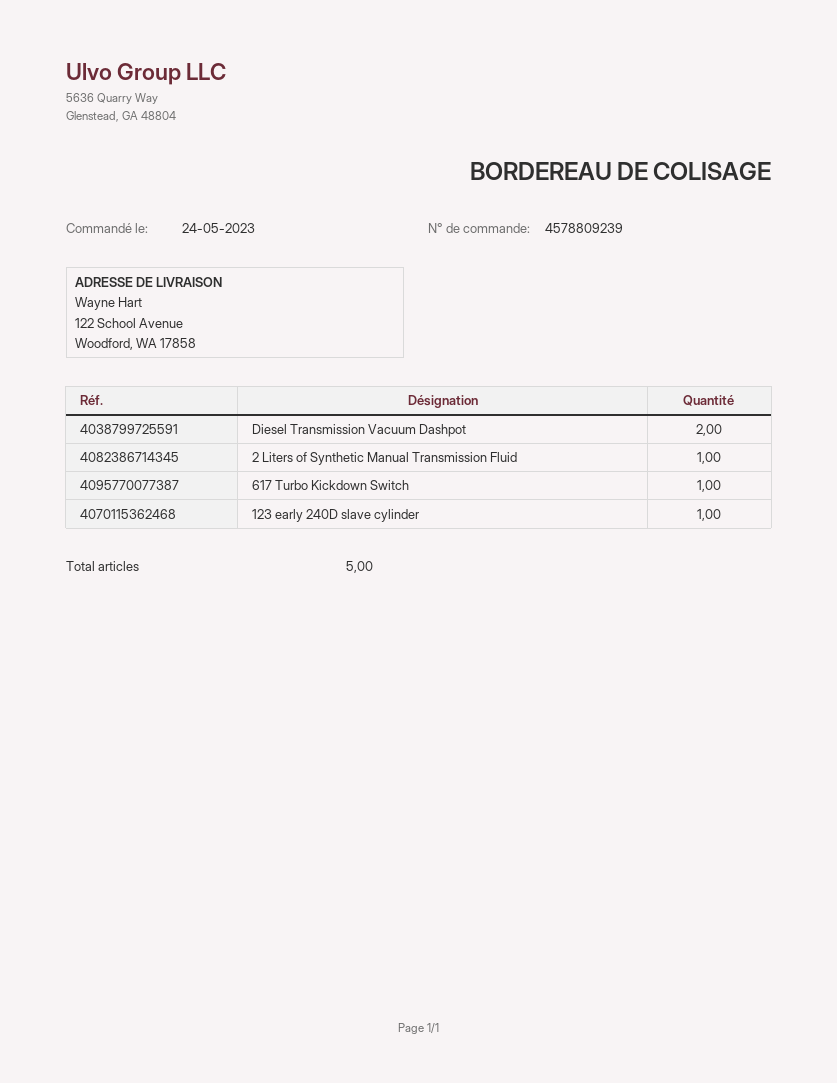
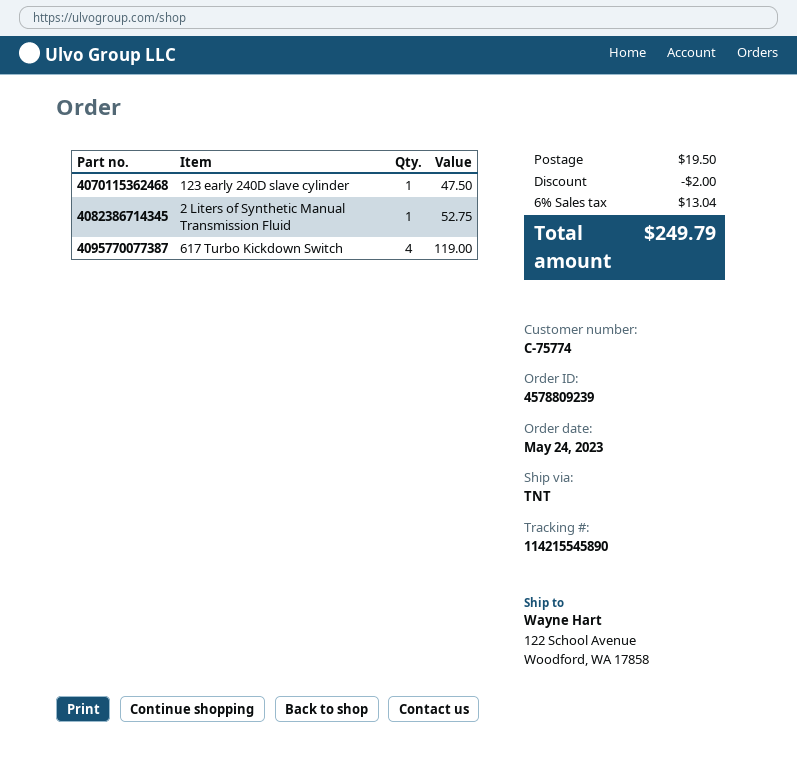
Diesel Transmission Vacuum Dashpot: 2 -> none
617 Turbo Kickdown Switch: 1 -> 4

